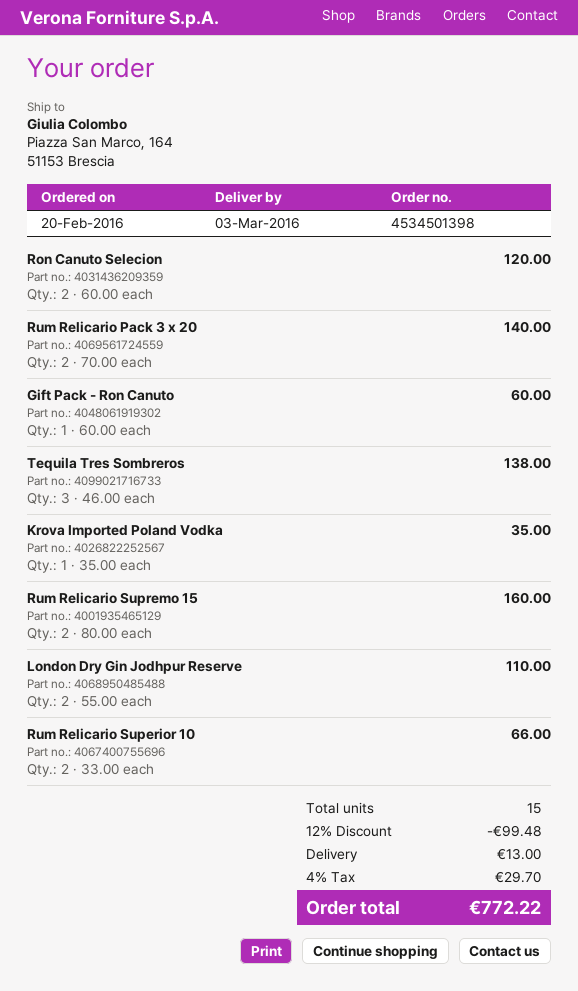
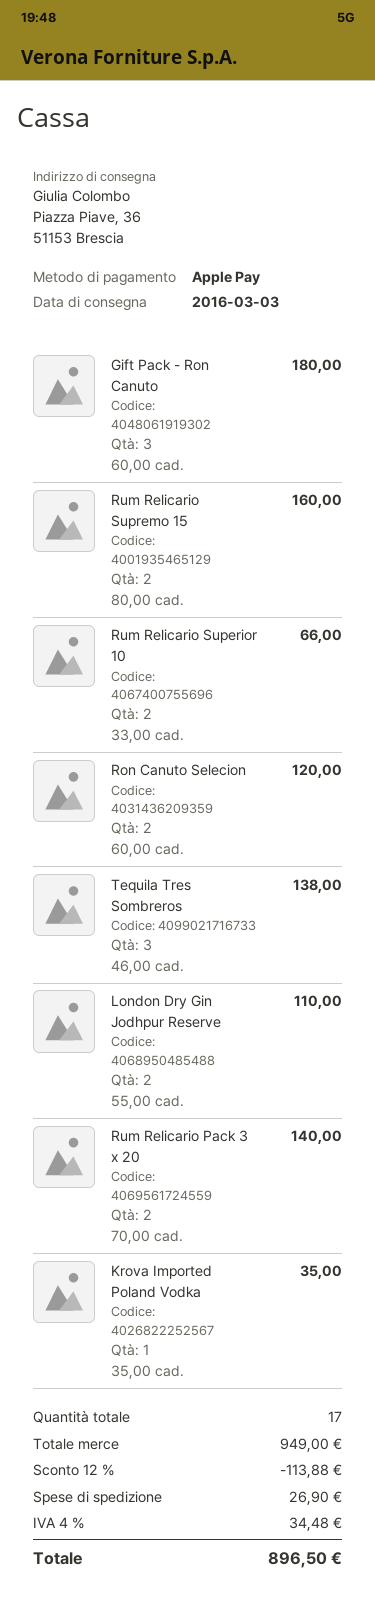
ship to: Piazza San Marco, 164, 51153 Brescia -> Piazza Piave, 36, 51153 Brescia
Gift Pack - Ron Canuto: 1 x 60.00 = 60.00 -> 3 x 60.00 = 180.00
total quantity: 15 -> 17
discount: 12% = 99.48 -> 12% = 113.88
shipping: 13.00 -> 26.90
tax: 4% = 29.70 -> 4% = 34.48
total: 772.22 -> 896.50

